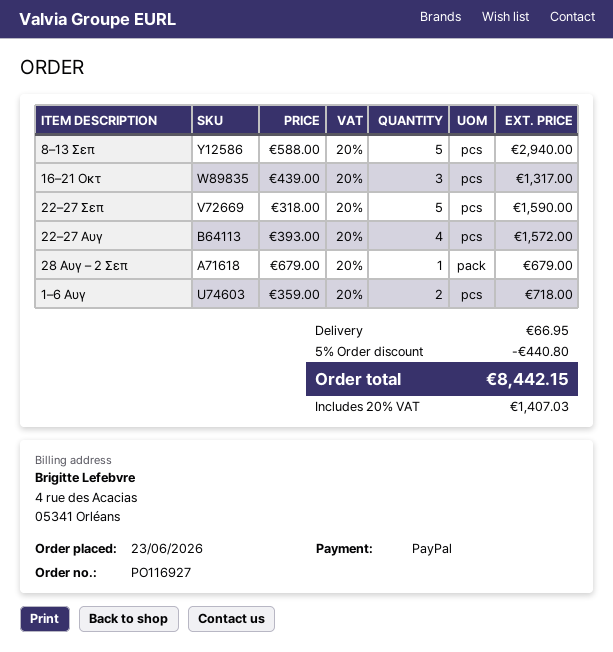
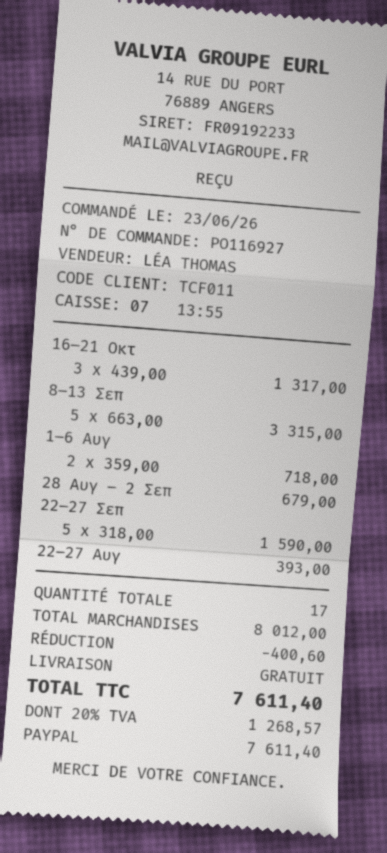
8–13 Σεπ: 5 x 588.00 = 2940.00 -> 5 x 663.00 = 3315.00
22–27 Αυγ: 4 x 393.00 = 1572.00 -> 1 x 393.00 = 393.00
discount: 440.80 -> 400.60
shipping: 66.95 -> 0.00
tax: 20% = 1407.03 -> 20% = 1268.57
total: 8442.15 -> 7611.40

